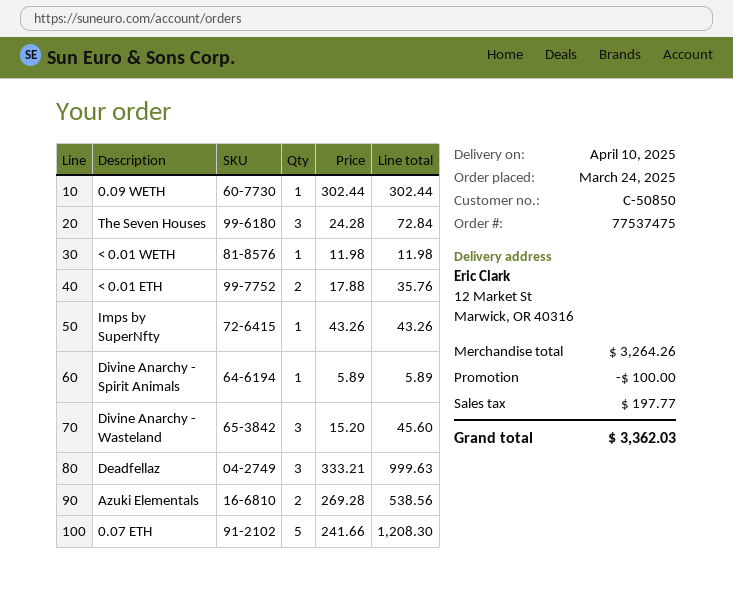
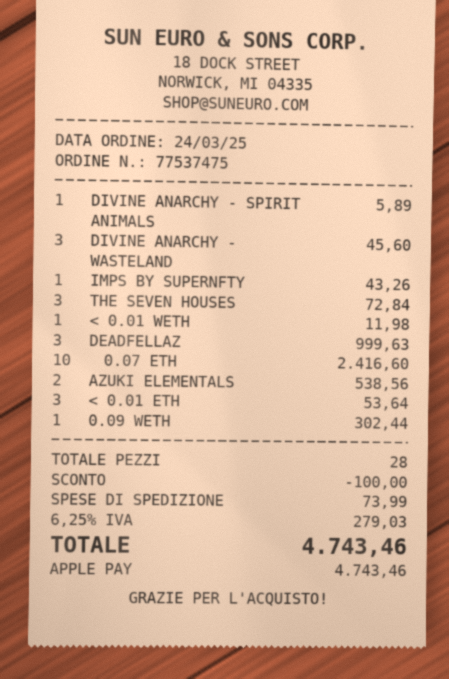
< 0.01 ETH: 2 for 35.76 -> 3 for 53.64
0.07 ETH: 5 for 1208.30 -> 10 for 2416.60
shipping: none -> 73.99
tax: 197.77 -> 279.03
total: 3362.03 -> 4743.46

